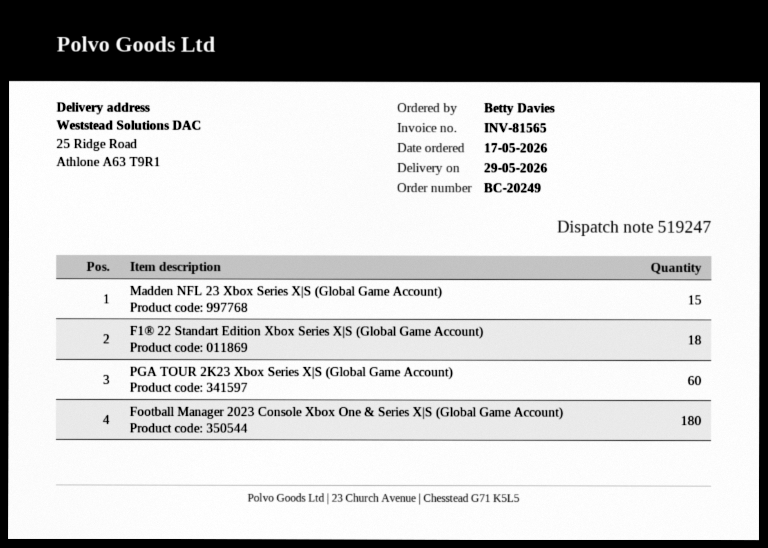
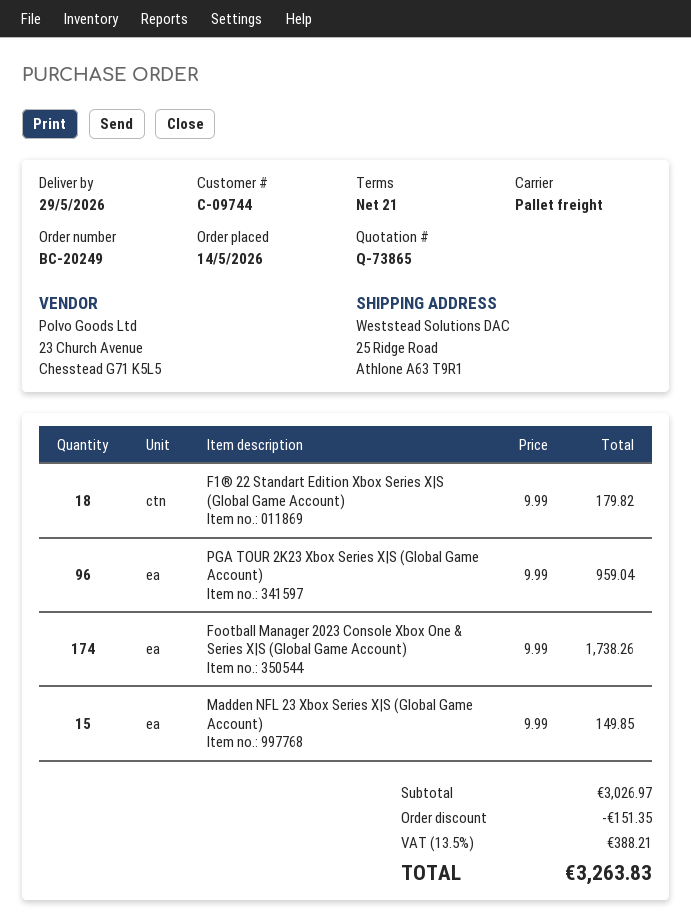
order date: 2026-05-17 -> 2026-05-14
PGA TOUR 2K23 Xbox Series X|S (Global Game Account): 60 -> 96
Football Manager 2023 Console Xbox One & Series X|S (Global Game Account): 180 -> 174

